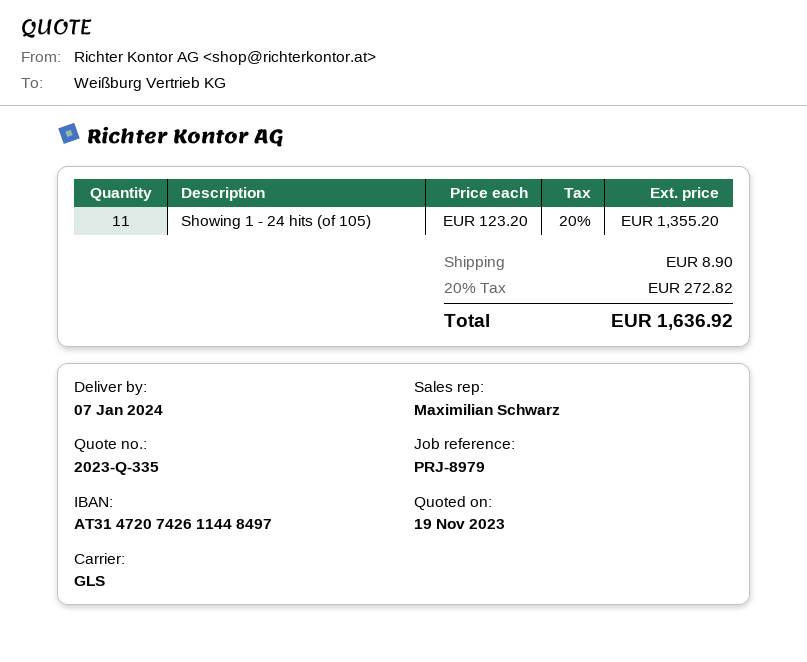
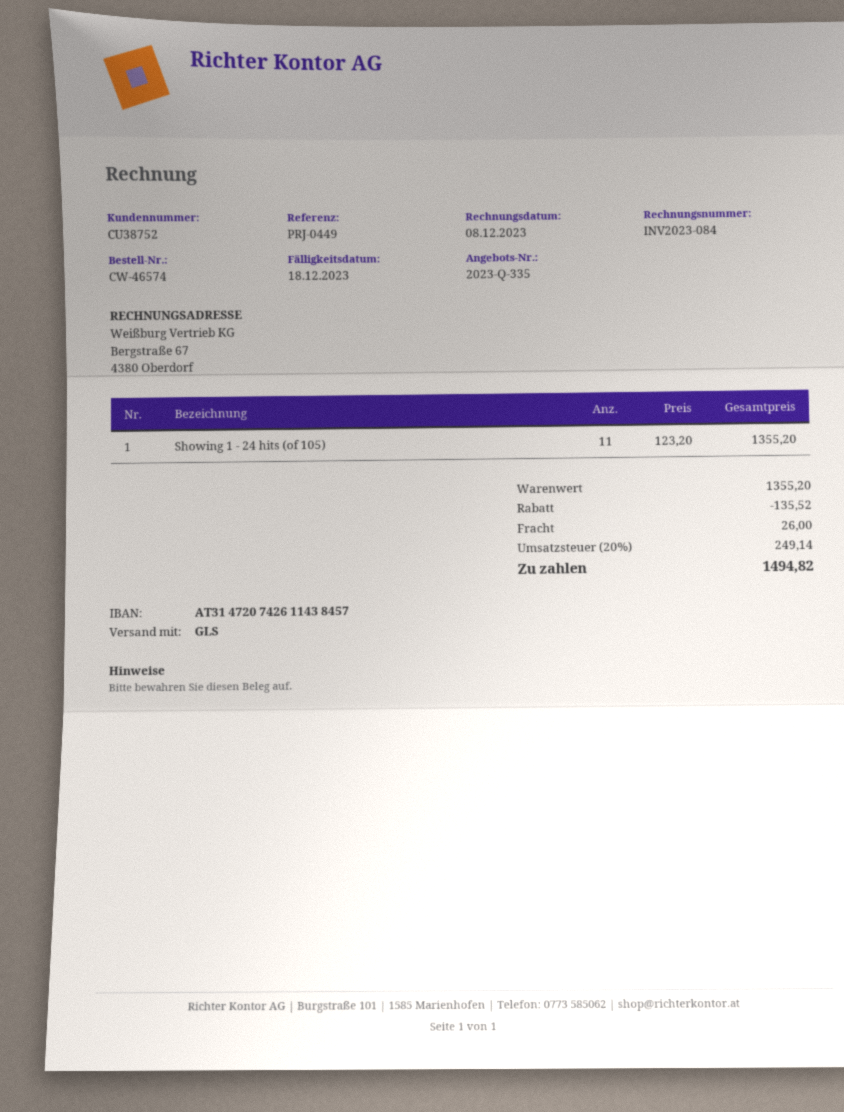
reference: PRJ-8979 -> PRJ-0449
bank account: AT314720742611448497 -> AT314720742611438457
discount: none -> 135.52
shipping: 8.90 -> 26.00
tax: 20% = 272.82 -> 20% = 249.14
total: 1636.92 -> 1494.82

